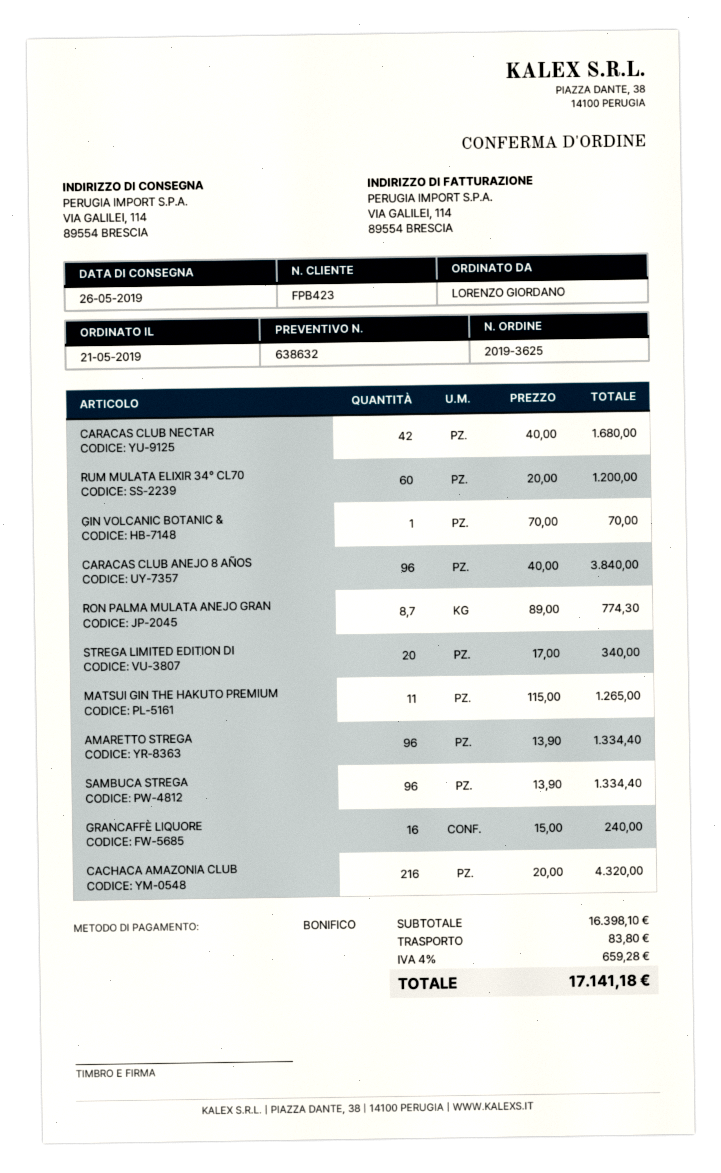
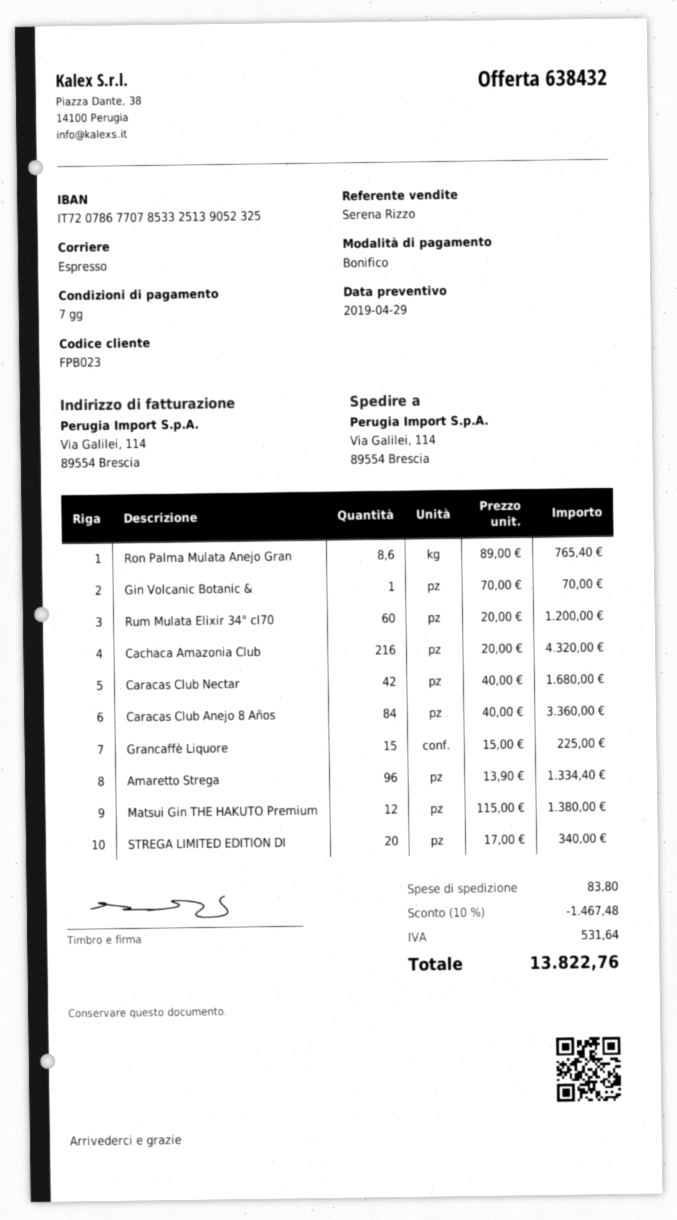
quote number: 638632 -> 638432
customer number: FPB423 -> FPB023
CARACAS CLUB ANEJO 8 AÑOS: 96 x 40.00 = 3840.00 -> 84 x 40.00 = 3360.00
RON PALMA MULATA ANEJO GRAN: 8.7 x 89.00 = 774.30 -> 8.6 x 89.00 = 765.40
MATSUI GIN THE HAKUTO PREMIUM: 11 x 115.00 = 1265.00 -> 12 x 115.00 = 1380.00
SAMBUCA STREGA: 96 x 13.90 = 1334.40 -> none
GRANCAFFÈ LIQUORE: 16 x 15.00 = 240.00 -> 15 x 15.00 = 225.00
discount: none -> 10% = 1467.48
tax: 659.28 -> 531.64
total: 17141.18 -> 13822.76

